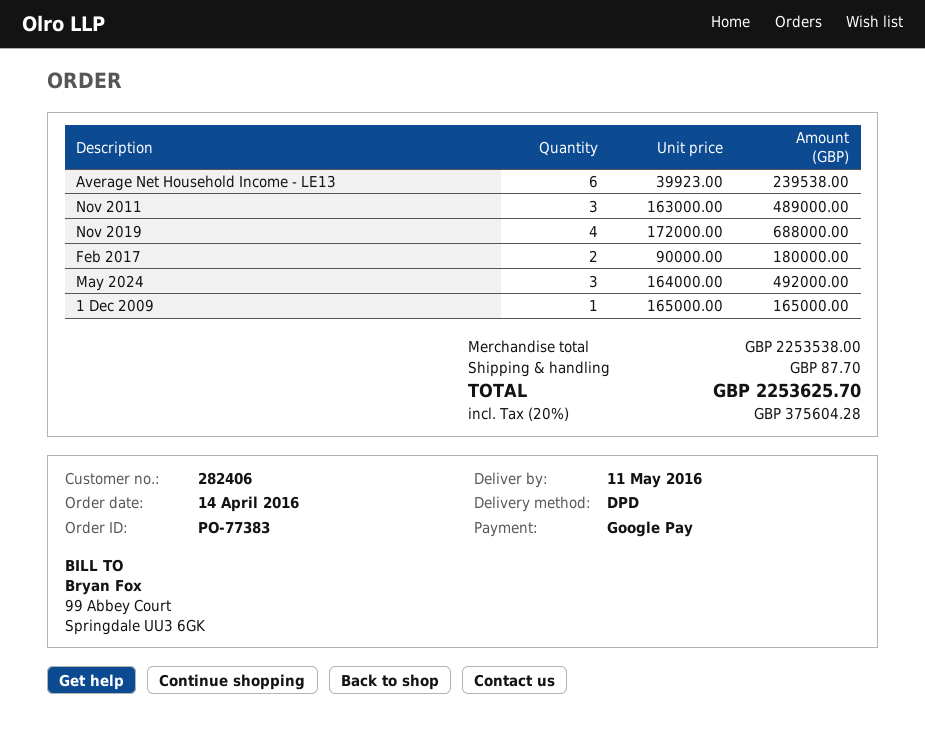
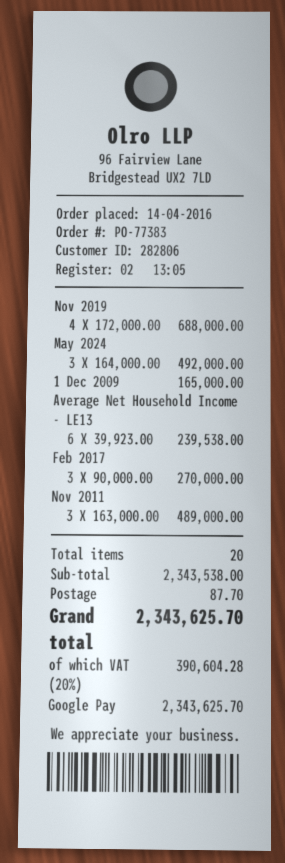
customer number: 282406 -> 282806
Feb 2017: 2 x 90000.00 = 180000.00 -> 3 x 90000.00 = 270000.00
subtotal: 2253538.00 -> 2343538.00
tax: 20% = 375604.28 -> 20% = 390604.28
total: 2253625.70 -> 2343625.70

